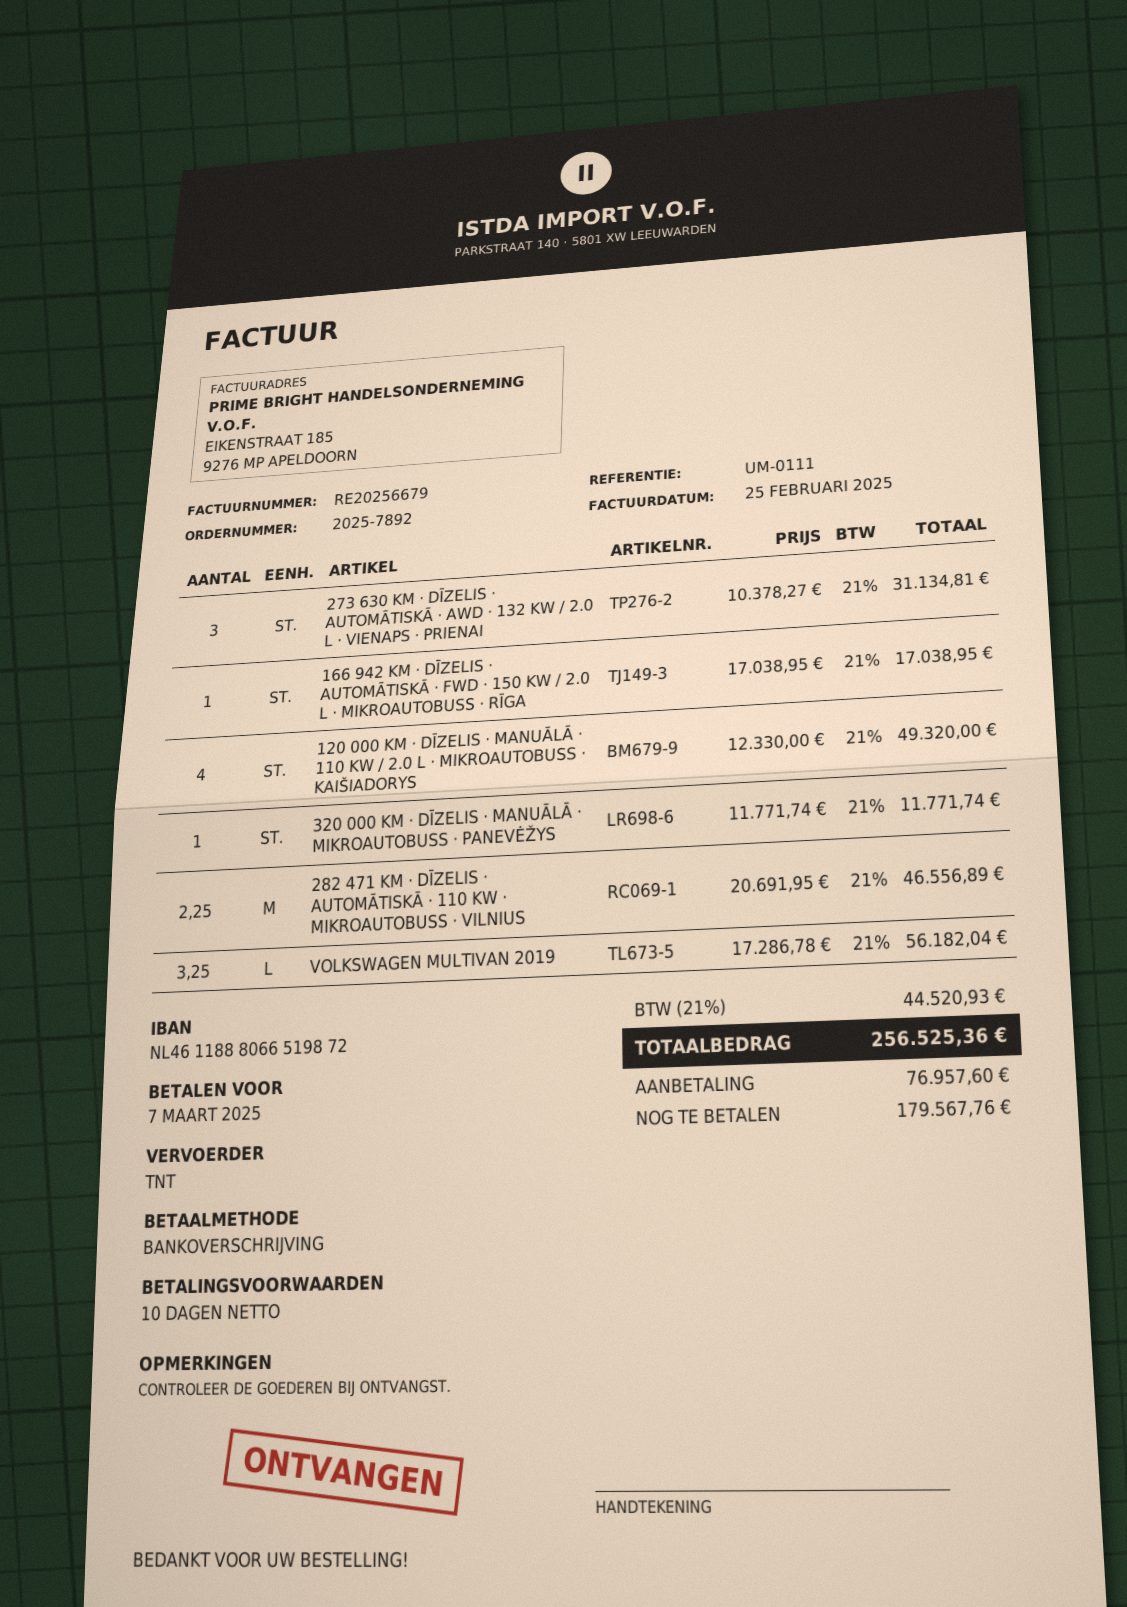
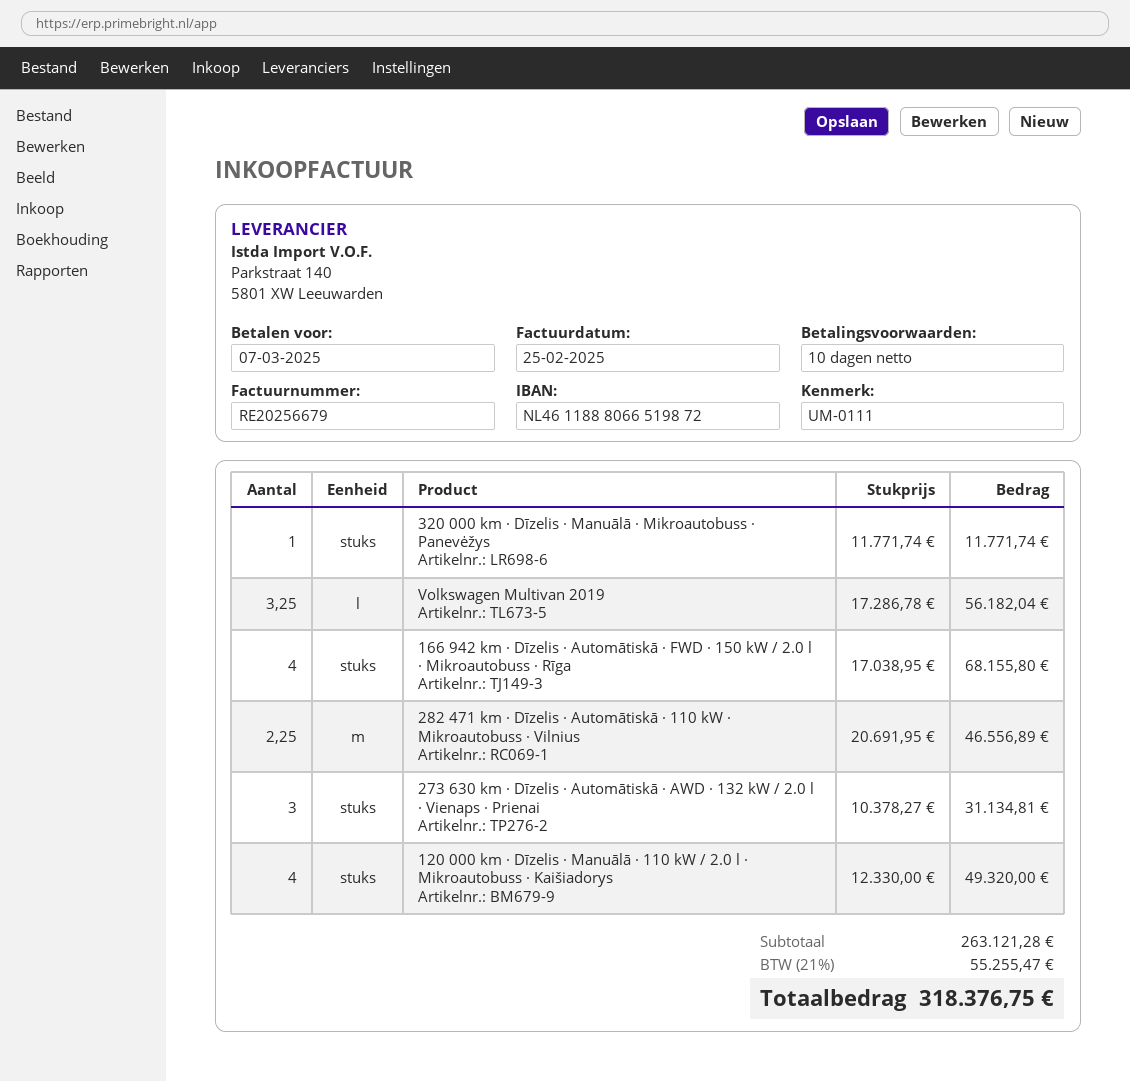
166 942 KM · DĪZELIS · AUTOMĀTISKĀ · FWD · 150 KW / 2.0 L · MIKROAUTOBUSS · RĪGA: 1 x 17038.95 = 17038.95 -> 4 x 17038.95 = 68155.80
tax: 21% = 44520.93 -> 21% = 55255.47
total: 256525.36 -> 318376.75

